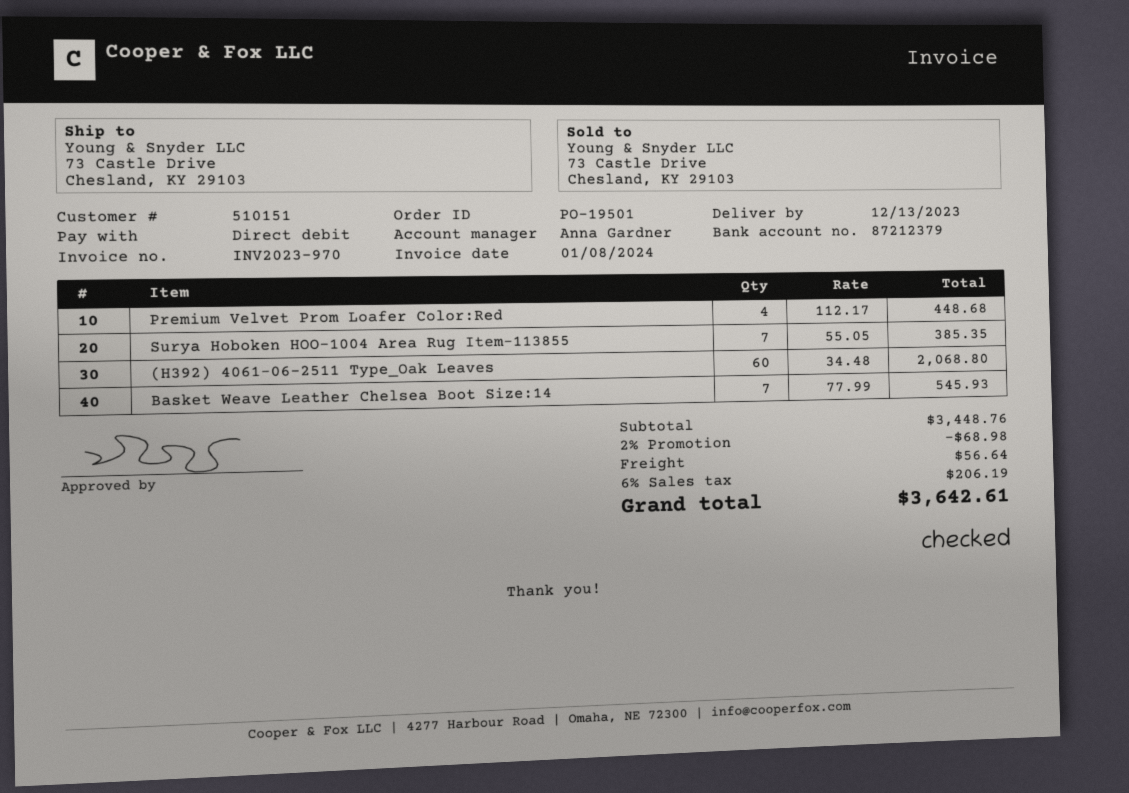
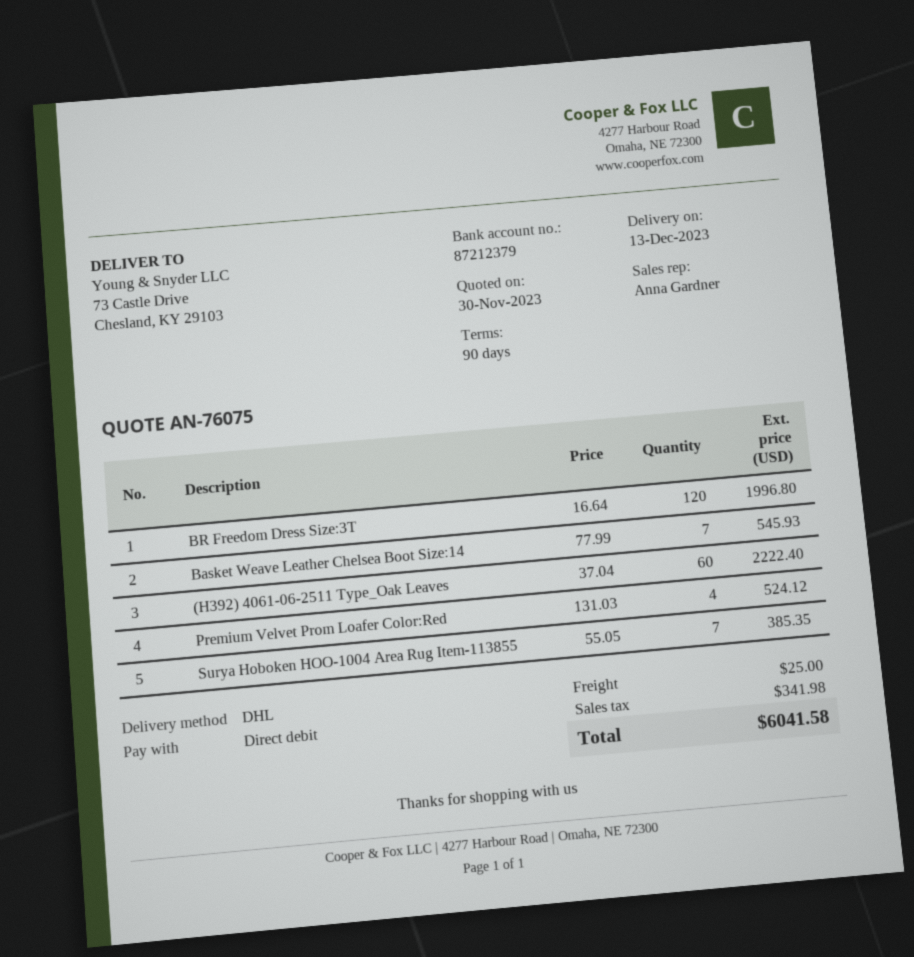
Premium Velvet Prom Loafer Color:Red: 4 x 112.17 = 448.68 -> 4 x 131.03 = 524.12
(H392) 4061-06-2511 Type_Oak Leaves: 60 x 34.48 = 2068.80 -> 60 x 37.04 = 2222.40
BR Freedom Dress Size:3T: none -> 120 x 16.64 = 1996.80
discount: 2% = 68.98 -> none
shipping: 56.64 -> 25.00
tax: 206.19 -> 341.98
total: 3642.61 -> 6041.58

